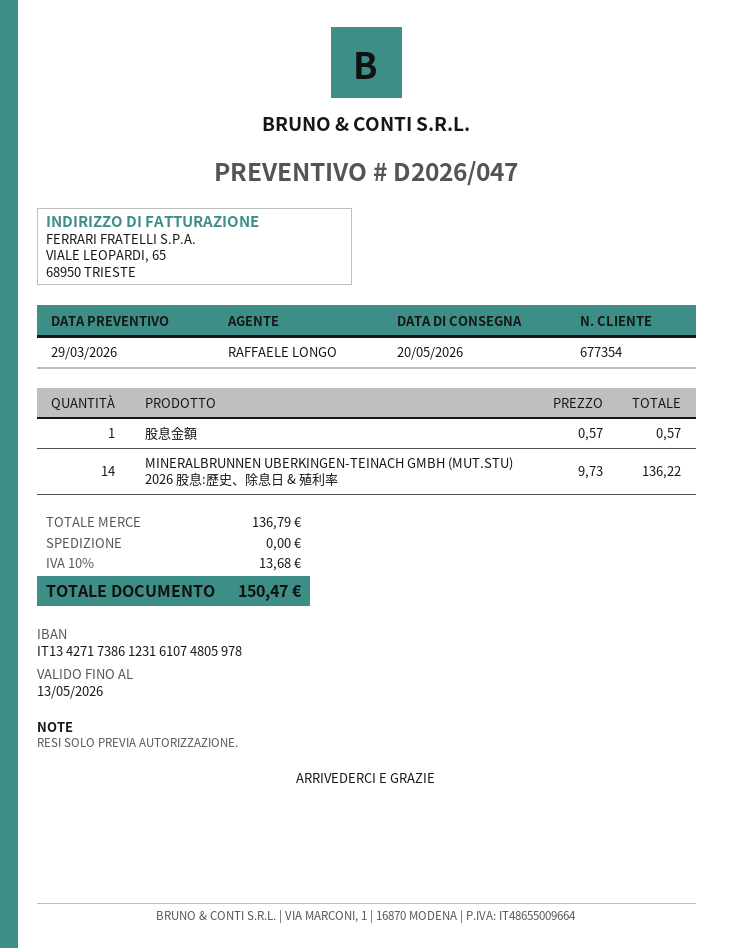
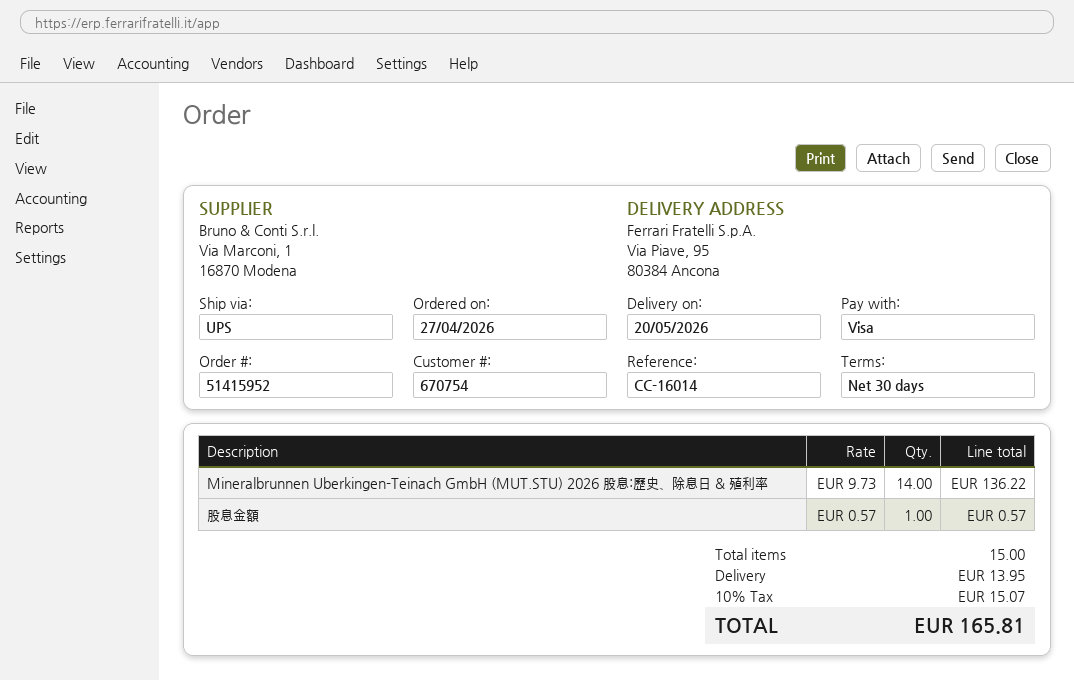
customer number: 677354 -> 670754
shipping: 0.00 -> 13.95
tax: 10% = 13.68 -> 10% = 15.07
total: 150.47 -> 165.81

